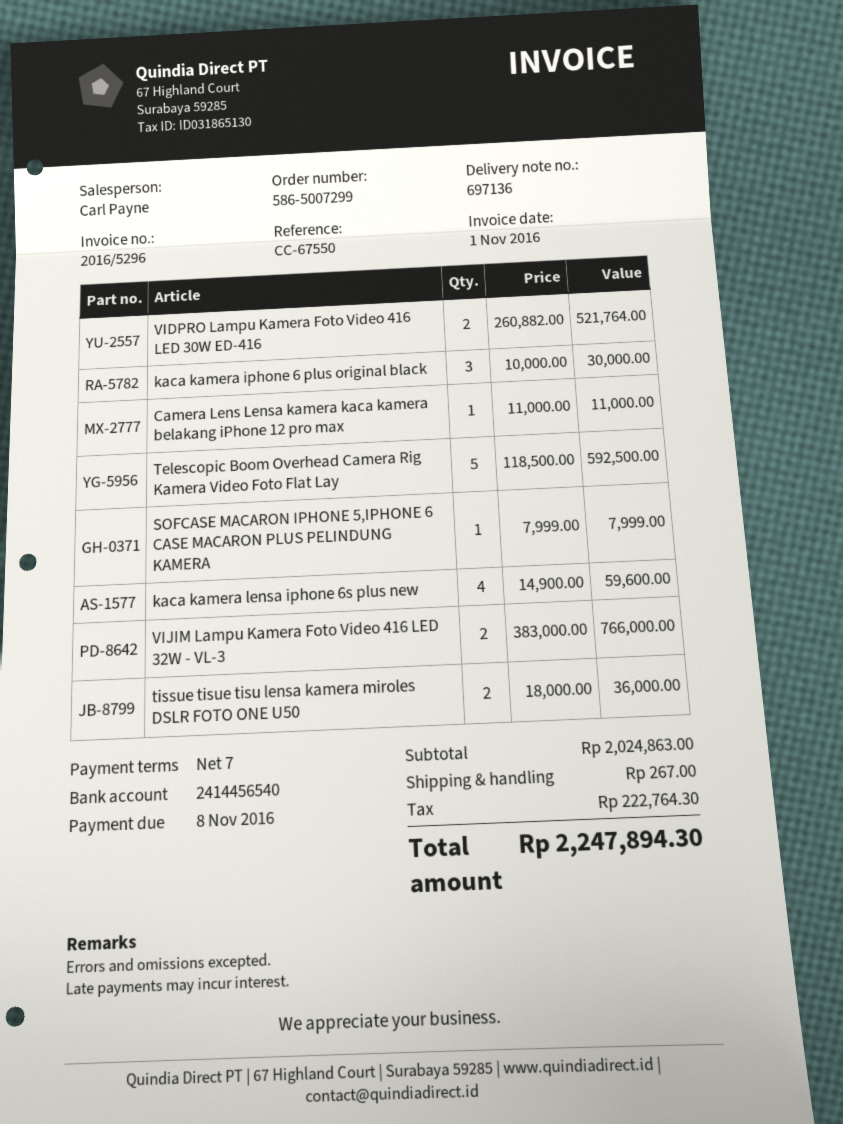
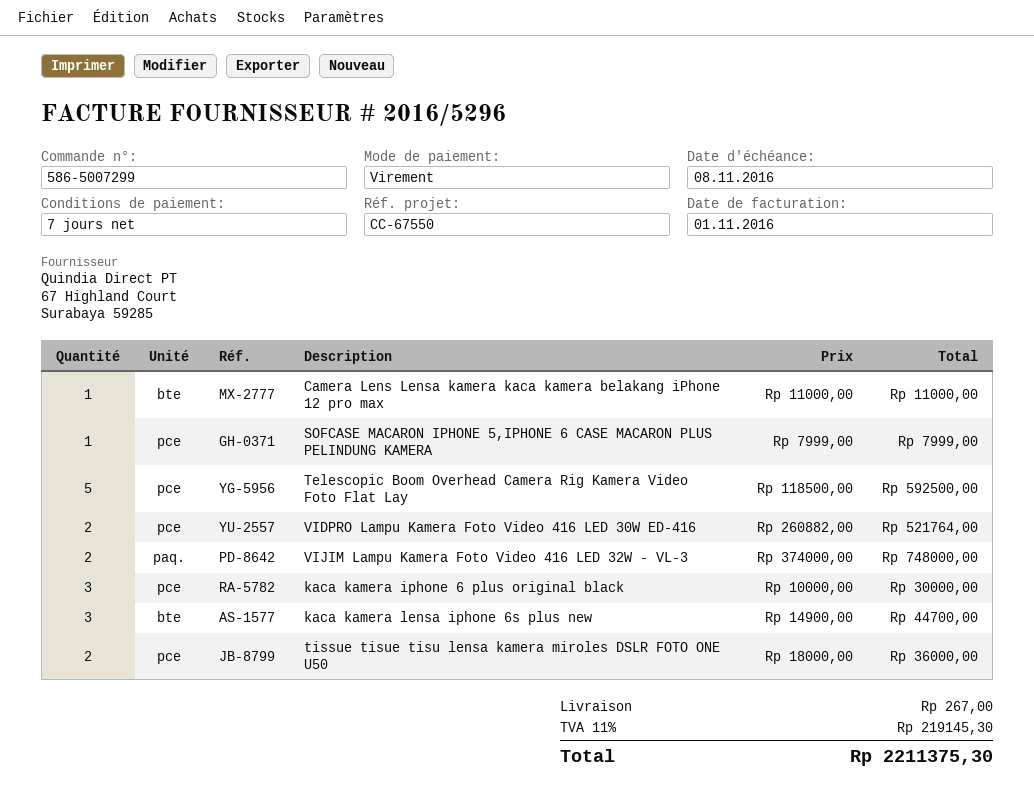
kaca kamera lensa iphone 6s plus new: 4 x 14900.00 = 59600.00 -> 3 x 14900.00 = 44700.00
VIJIM Lampu Kamera Foto Video 416 LED 32W - VL-3: 2 x 383000.00 = 766000.00 -> 2 x 374000.00 = 748000.00
tax: 222764.30 -> 219145.30
total: 2247894.30 -> 2211375.30

